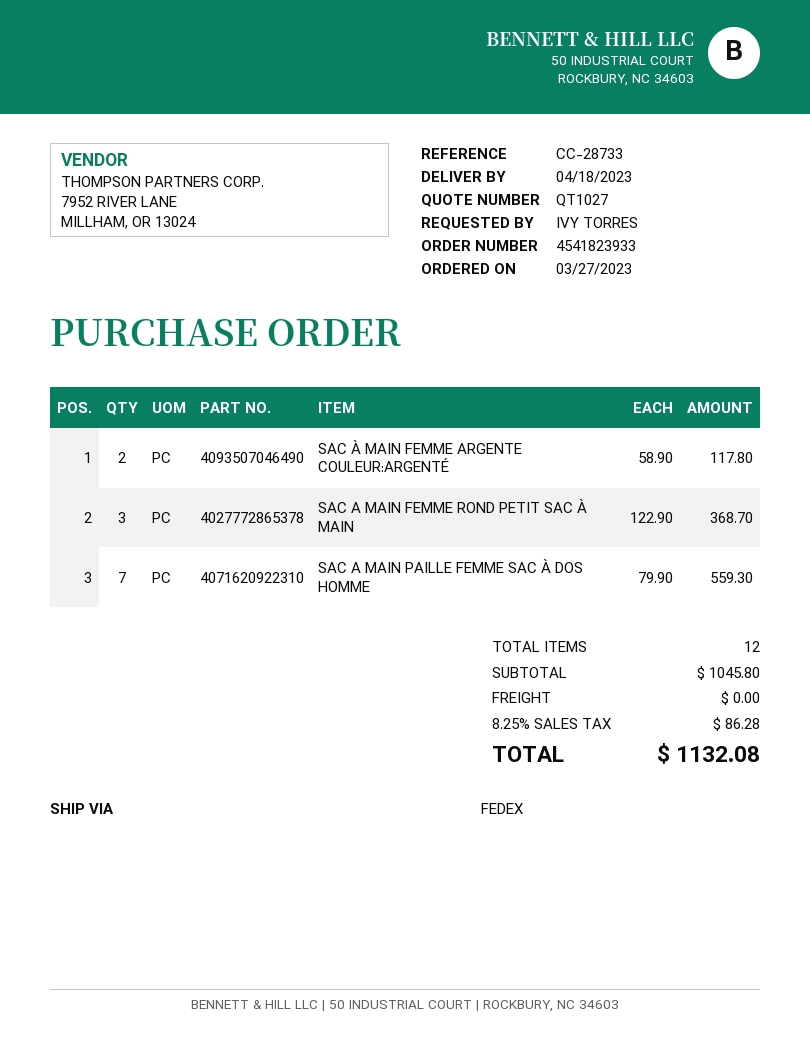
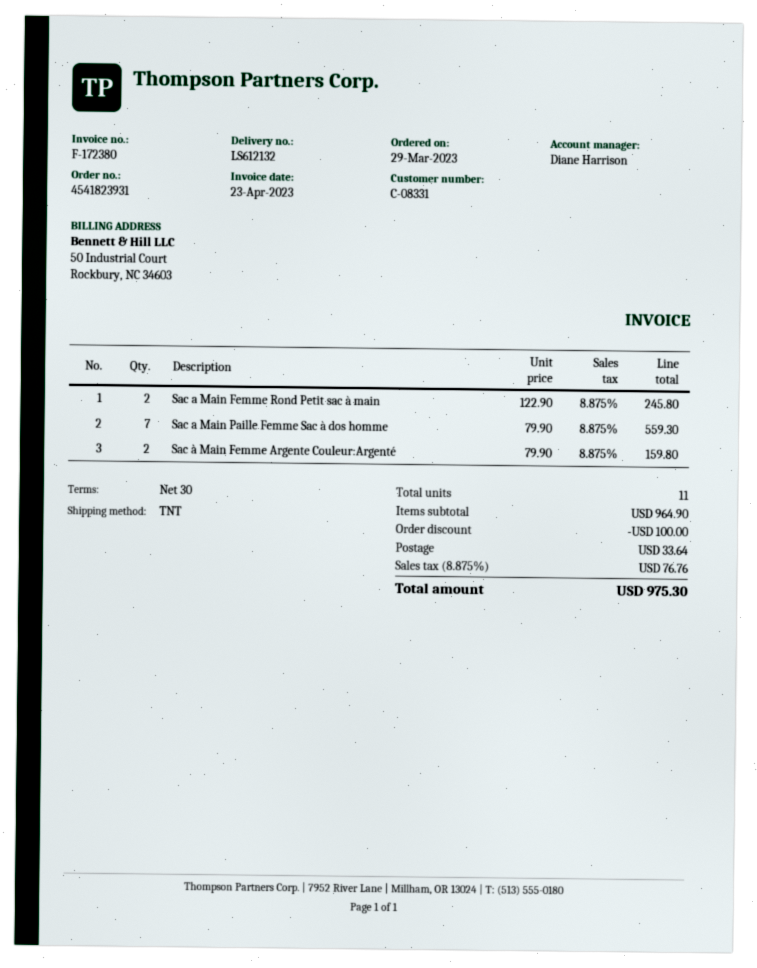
order number: 4541823933 -> 4541823931
order date: 2023-03-27 -> 2023-03-29
shipping method: FedEx -> TNT
SAC À MAIN FEMME ARGENTE COULEUR:ARGENTÉ: 2 x 58.90 = 117.80 -> 2 x 79.90 = 159.80
SAC A MAIN FEMME ROND PETIT SAC À MAIN: 3 x 122.90 = 368.70 -> 2 x 122.90 = 245.80
total quantity: 12 -> 11
subtotal: 1045.80 -> 964.90
discount: none -> 100.00
shipping: 0.00 -> 33.64
tax: 8.25% = 86.28 -> 8.875% = 76.76
total: 1132.08 -> 975.30

